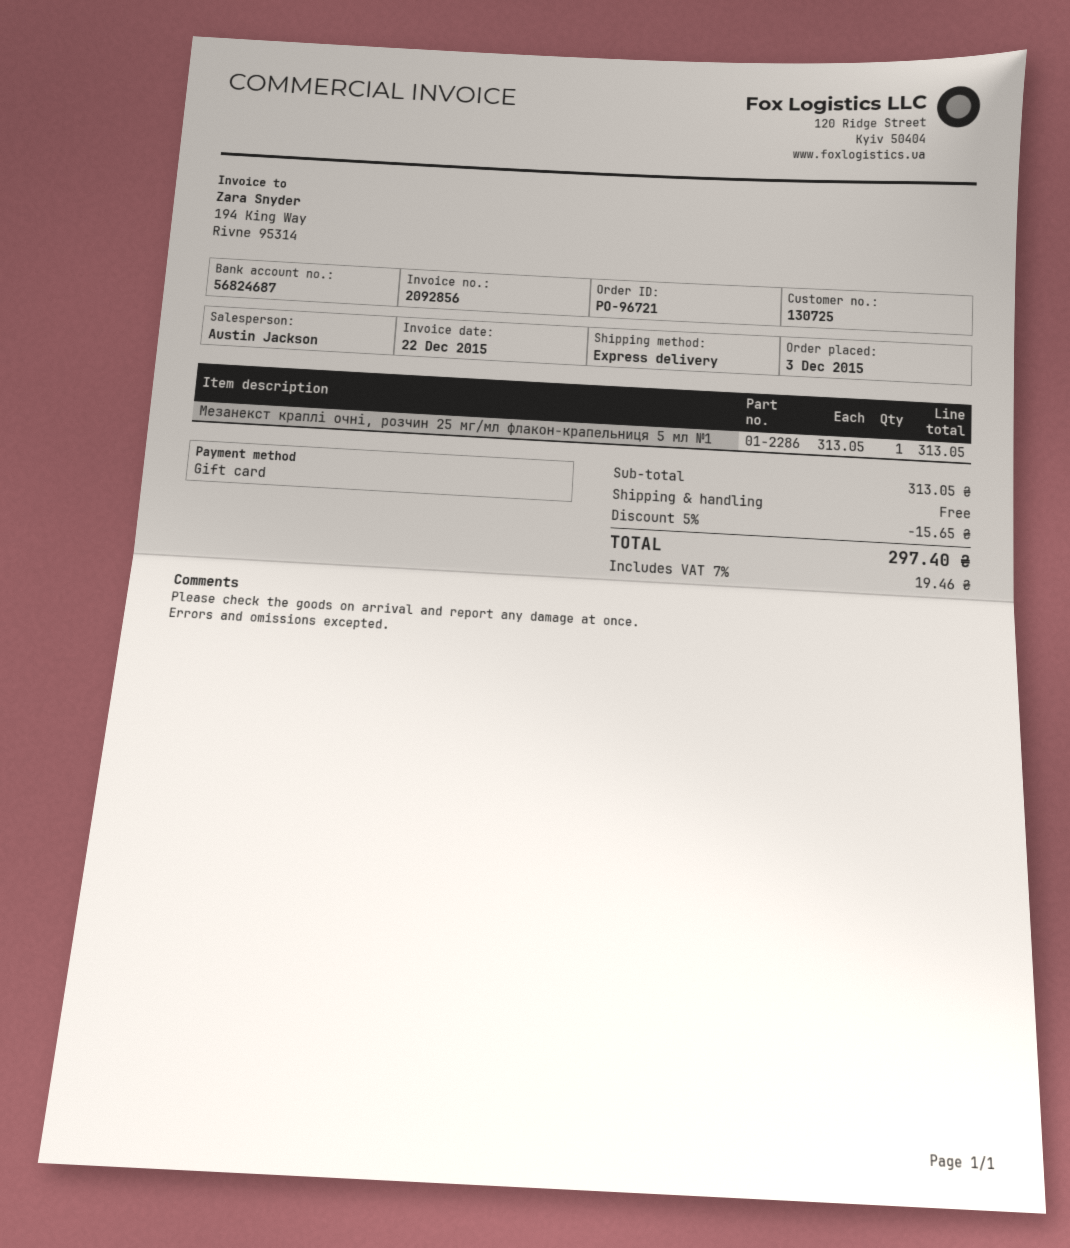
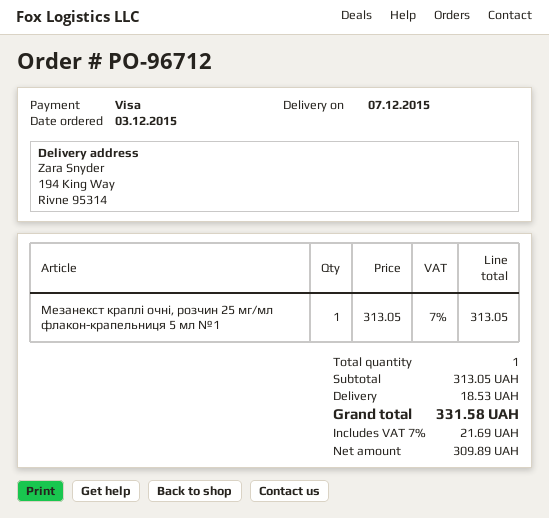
order number: PO-96721 -> PO-96712
payment method: gift card -> Visa
discount: 5% = 15.65 -> none
shipping: 0.00 -> 18.53
tax: 7% = 19.46 -> 7% = 21.69
total: 297.40 -> 331.58

